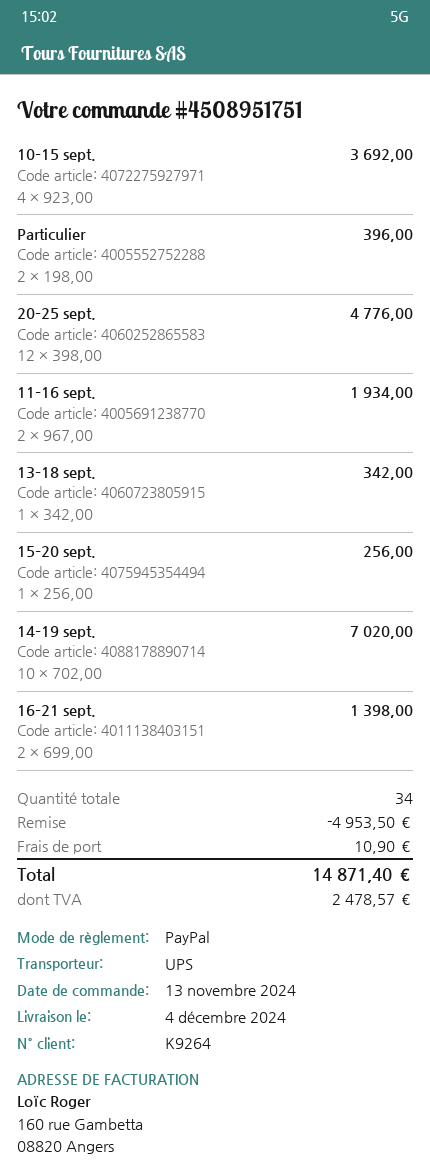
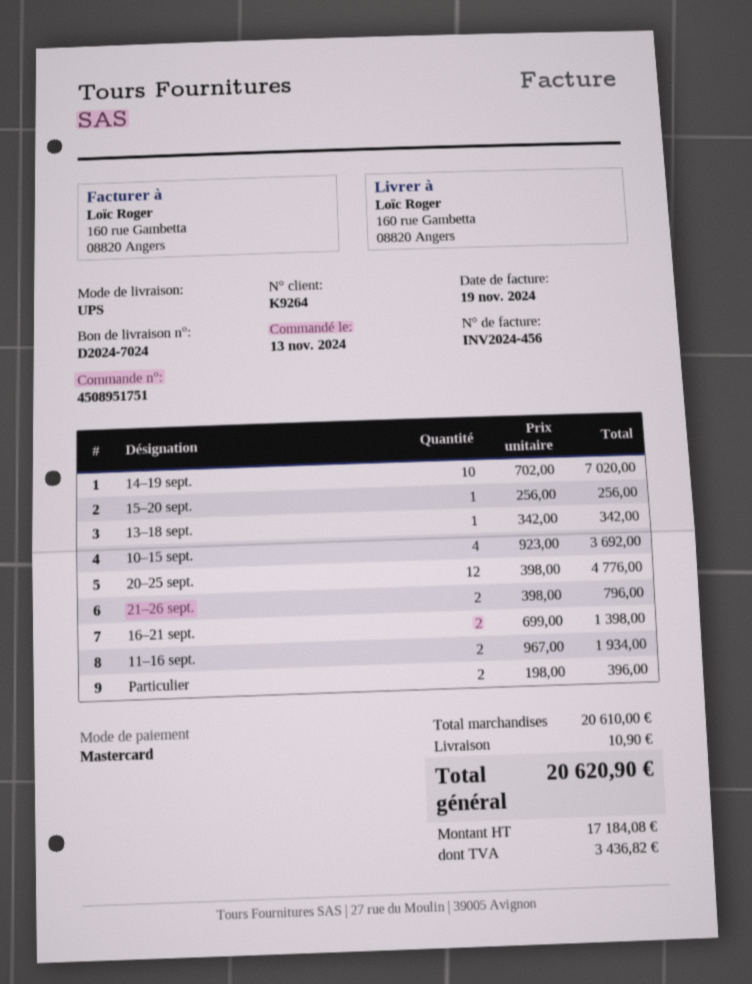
payment method: PayPal -> Mastercard
21–26 sept.: none -> 2 x 398.00 = 796.00
discount: 4953.50 -> none
tax: 2478.57 -> 3436.82
total: 14871.40 -> 20620.90

